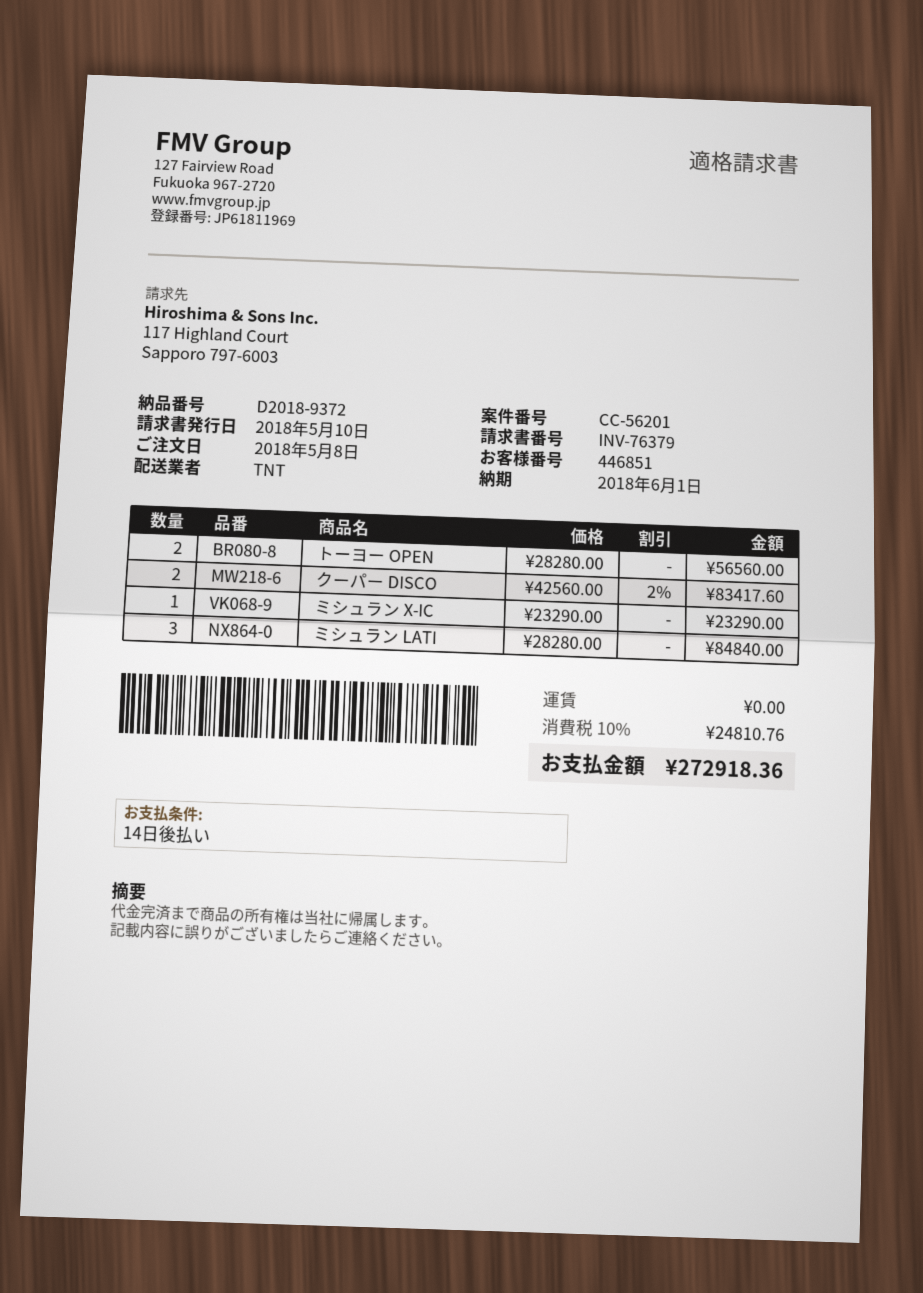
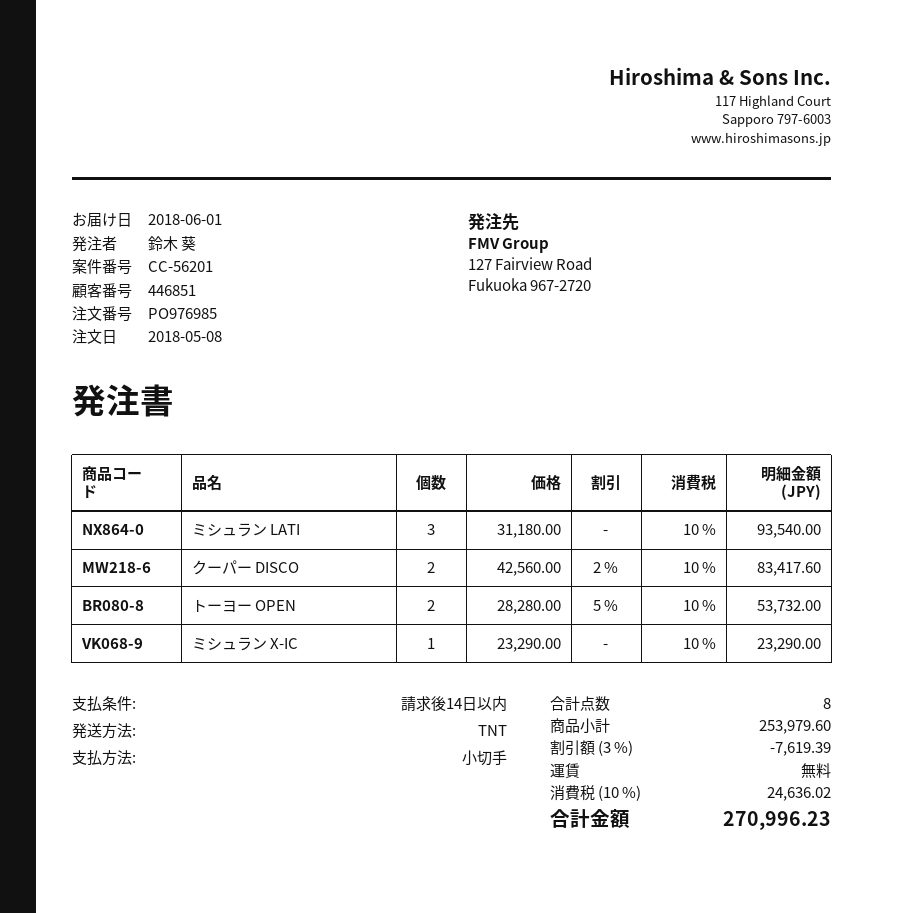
トーヨー OPEN: 2 x 28280.00 = 56560.00 -> 2 x 28280.00 - 5% = 53732.00
ミシュラン LATI: 3 x 28280.00 = 84840.00 -> 3 x 31180.00 = 93540.00
discount: none -> 3% = 7619.39
tax: 10% = 24810.76 -> 10% = 24636.02
total: 272918.36 -> 270996.23

